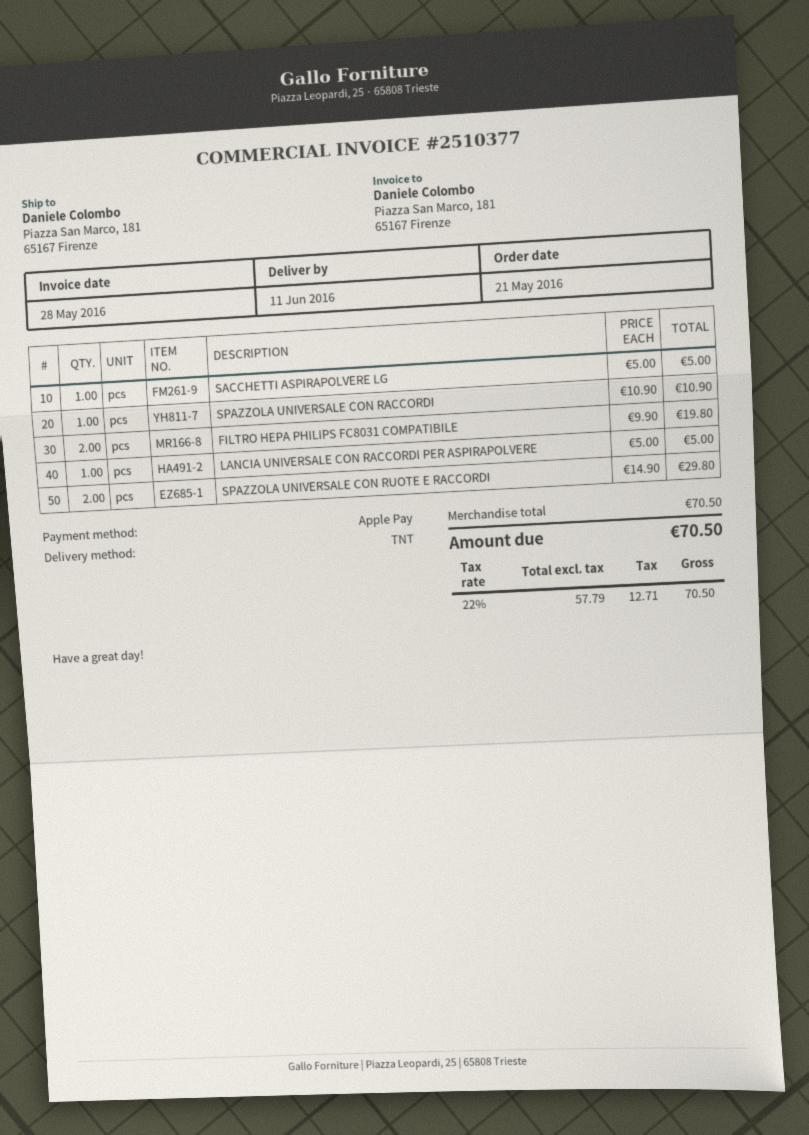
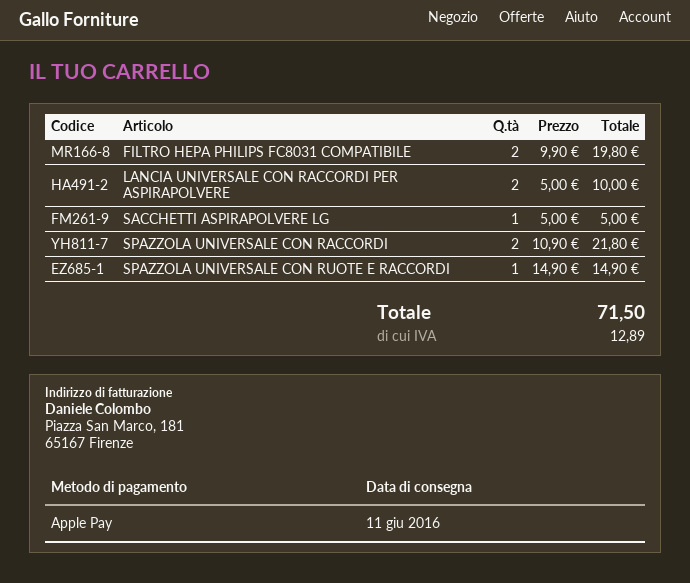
SPAZZOLA UNIVERSALE CON RACCORDI: 1 x 10.90 = 10.90 -> 2 x 10.90 = 21.80
LANCIA UNIVERSALE CON RACCORDI PER ASPIRAPOLVERE: 1 x 5.00 = 5.00 -> 2 x 5.00 = 10.00
SPAZZOLA UNIVERSALE CON RUOTE E RACCORDI: 2 x 14.90 = 29.80 -> 1 x 14.90 = 14.90
tax: 12.71 -> 12.89
total: 70.50 -> 71.50

